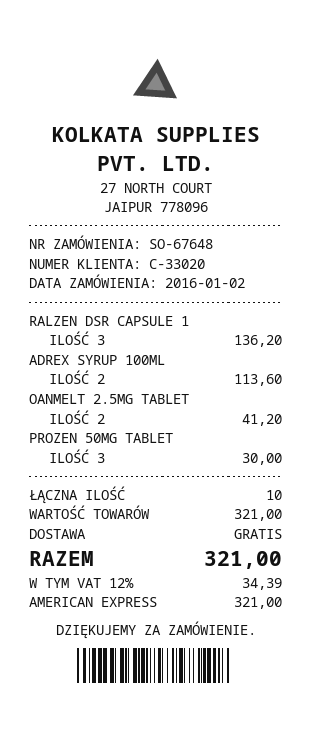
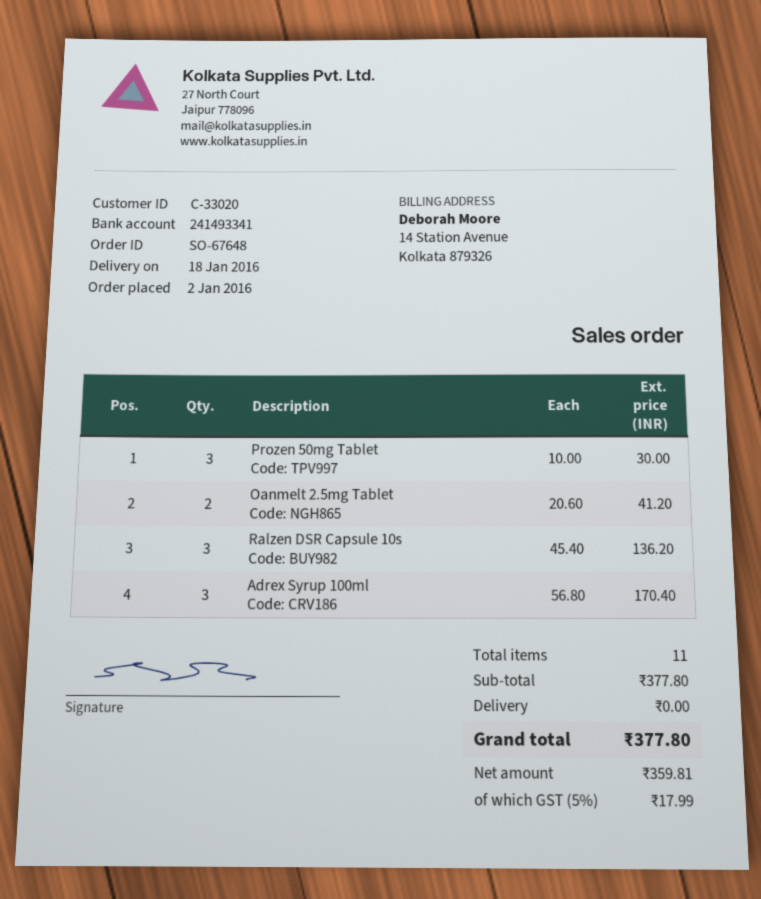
ADREX SYRUP 100ML: 2 for 113.60 -> 3 for 170.40
total quantity: 10 -> 11
subtotal: 321.00 -> 377.80
tax: 12% = 34.39 -> 5% = 17.99
total: 321.00 -> 377.80

